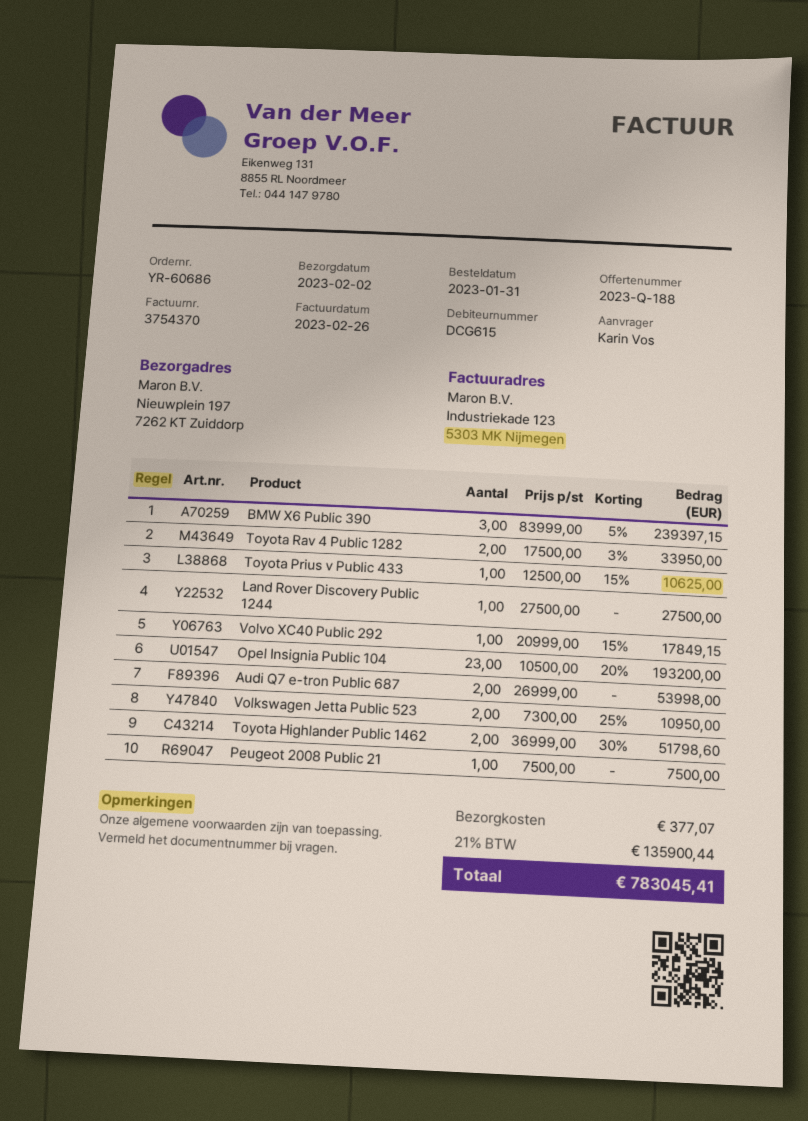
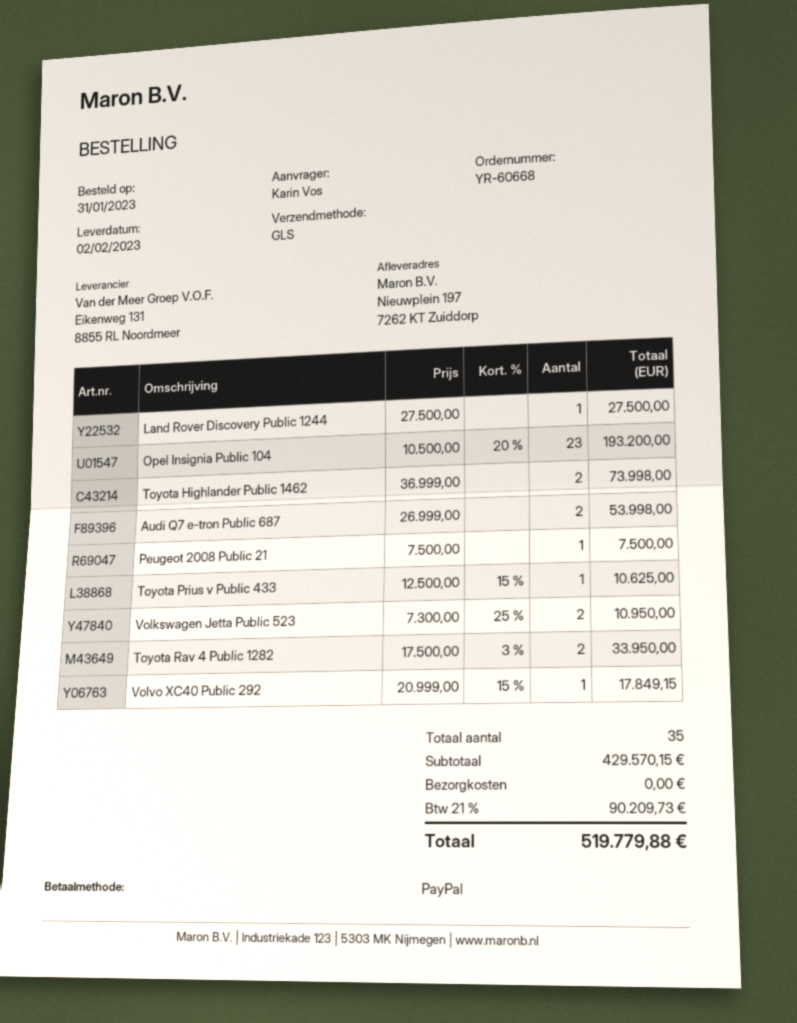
order number: YR-60686 -> YR-60668
BMW X6 Public 390: 3 x 83999.00 - 5% = 239397.15 -> none
Toyota Highlander Public 1462: 2 x 36999.00 - 30% = 51798.60 -> 2 x 36999.00 = 73998.00
shipping: 377.07 -> 0.00
tax: 21% = 135900.44 -> 21% = 90209.73
total: 783045.41 -> 519779.88

